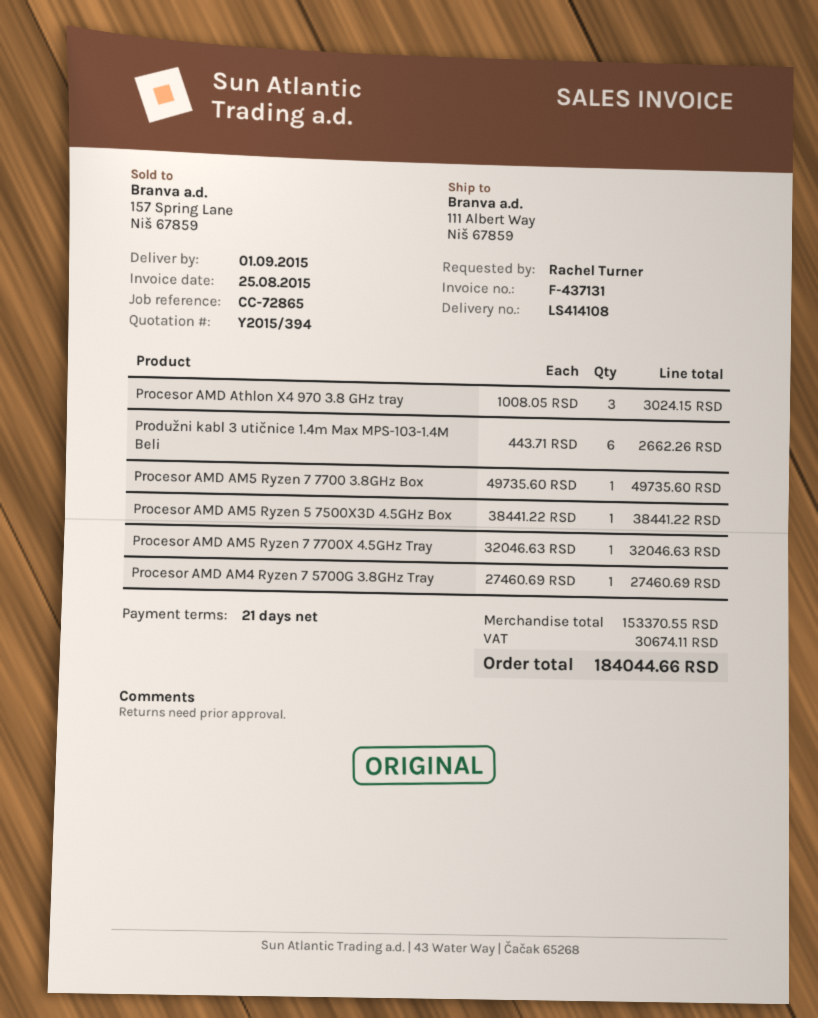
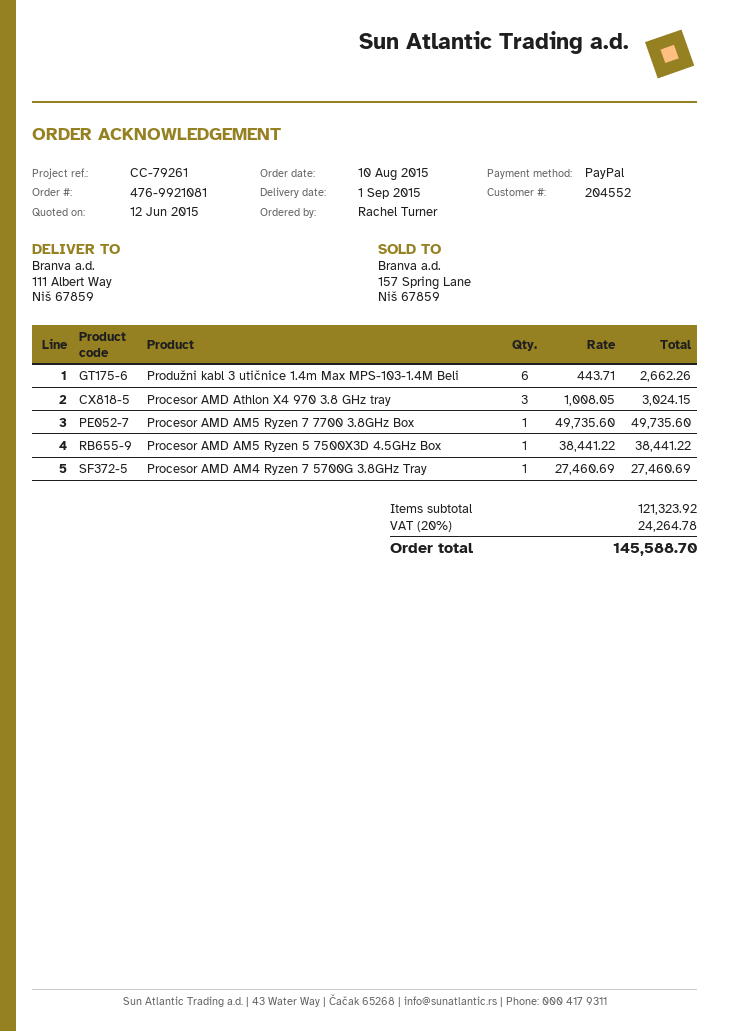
reference: CC-72865 -> CC-79261
Procesor AMD AM5 Ryzen 7 7700X 4.5GHz Tray: 1 x 32046.63 = 32046.63 -> none
subtotal: 153370.55 -> 121323.92
tax: 30674.11 -> 24264.78
total: 184044.66 -> 145588.70

